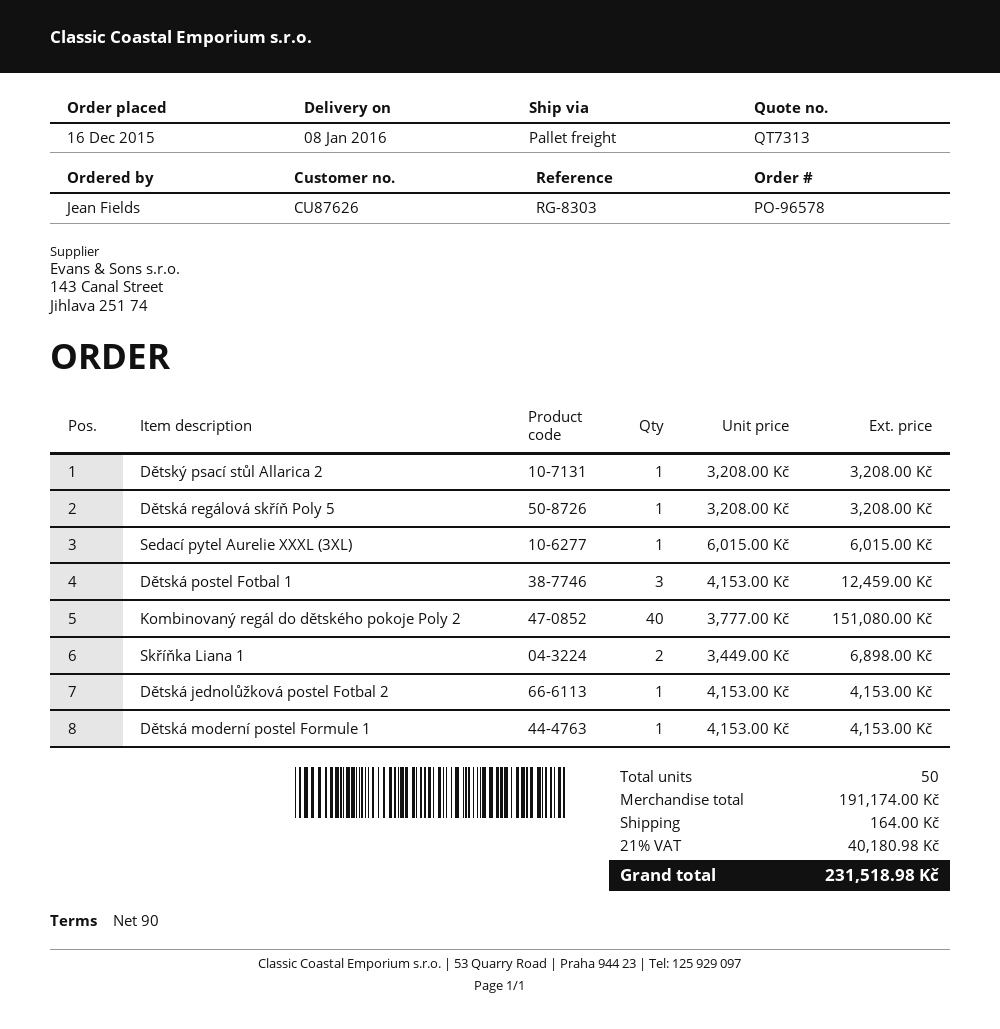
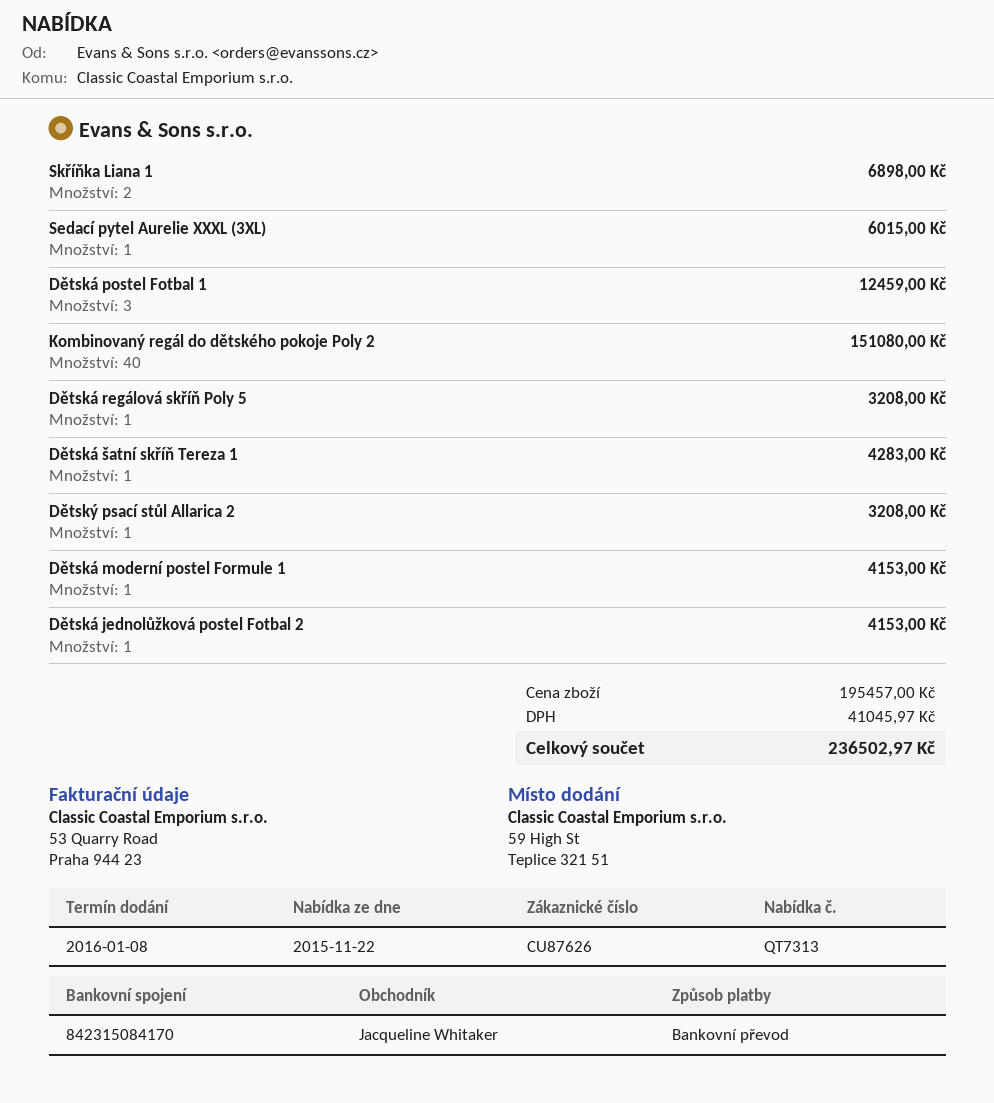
Dětská šatní skříň Tereza 1: none -> 1 for 4283.00
subtotal: 191174.00 -> 195457.00
shipping: 164.00 -> none
tax: 40180.98 -> 41045.97
total: 231518.98 -> 236502.97

